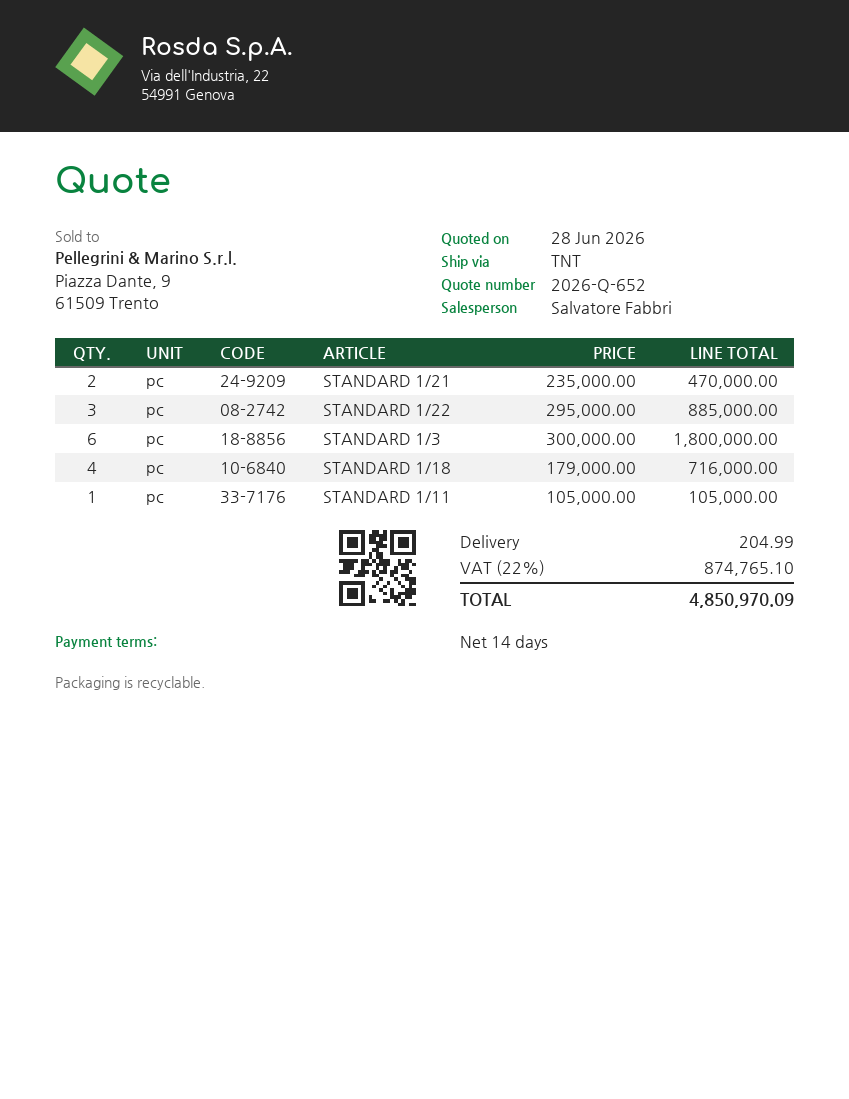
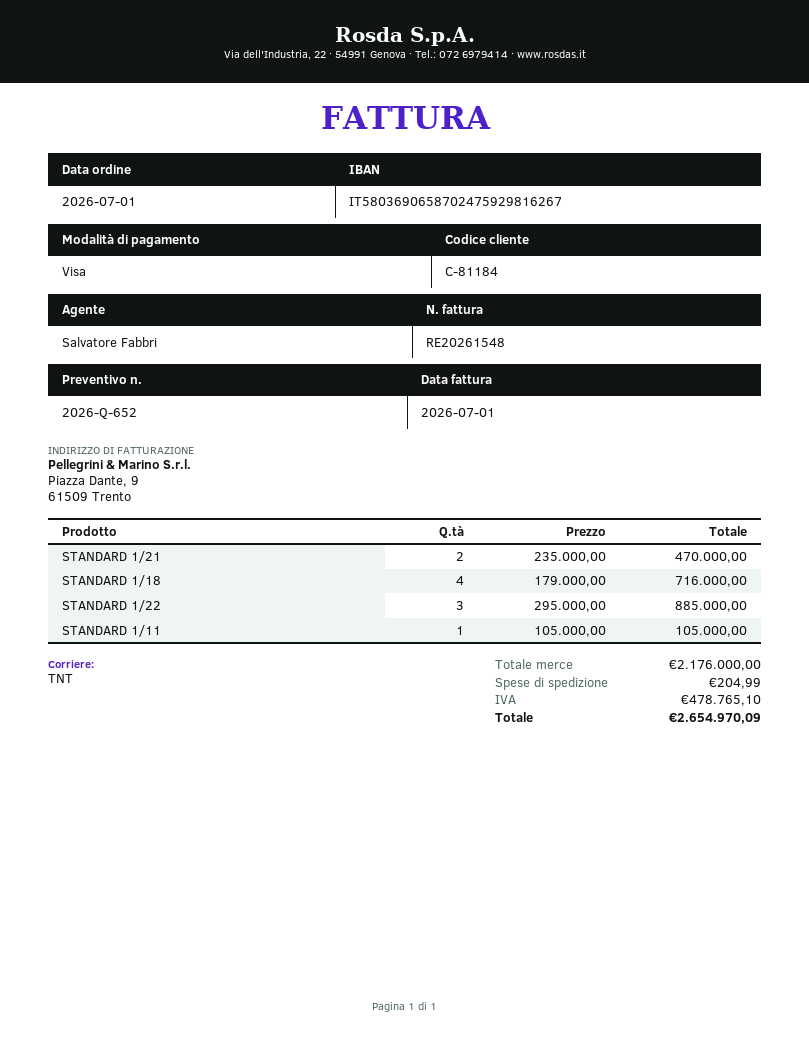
STANDARD 1/3: 6 x 300000.00 = 1800000.00 -> none
tax: 874765.10 -> 478765.10
total: 4850970.09 -> 2654970.09

